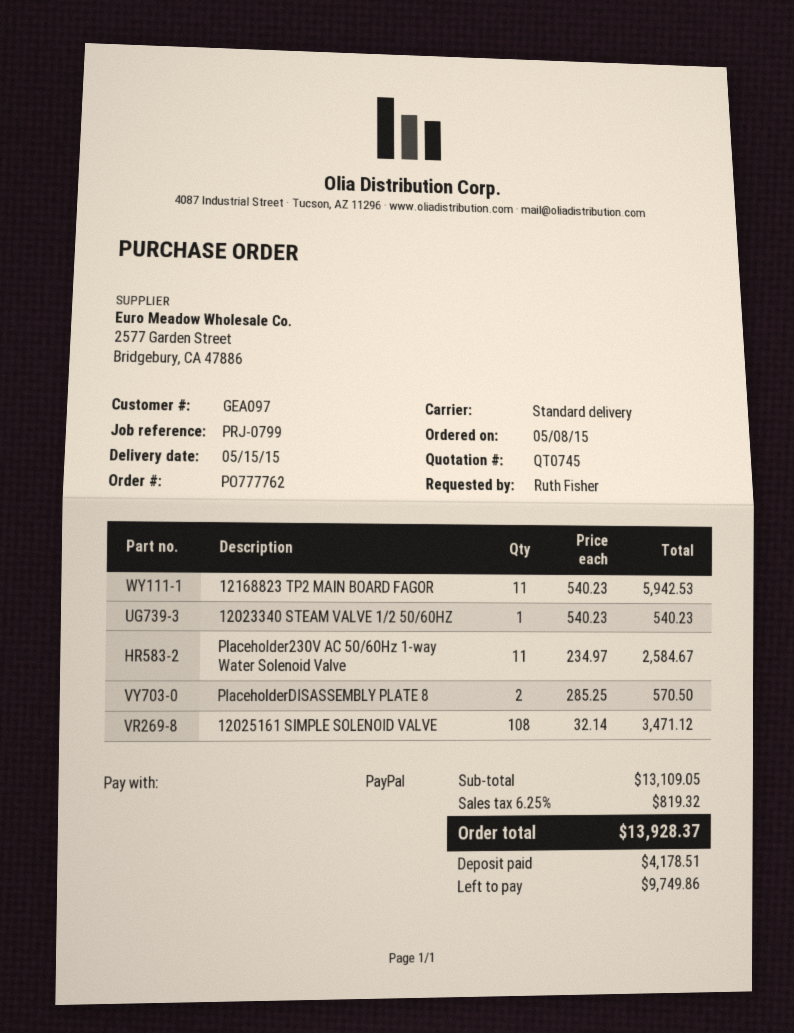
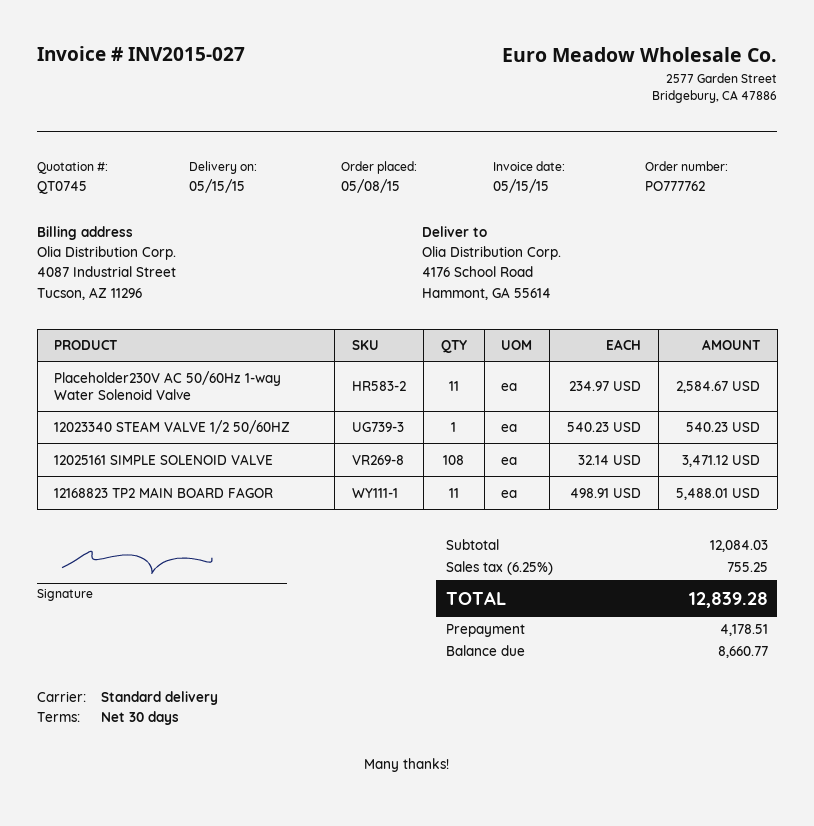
12168823 TP2 MAIN BOARD FAGOR: 11 x 540.23 = 5942.53 -> 11 x 498.91 = 5488.01
PlaceholderDISASSEMBLY PLATE 8: 2 x 285.25 = 570.50 -> none
subtotal: 13109.05 -> 12084.03
tax: 6.25% = 819.32 -> 6.25% = 755.25
total: 13928.37 -> 12839.28
balance: 9749.86 -> 8660.77

